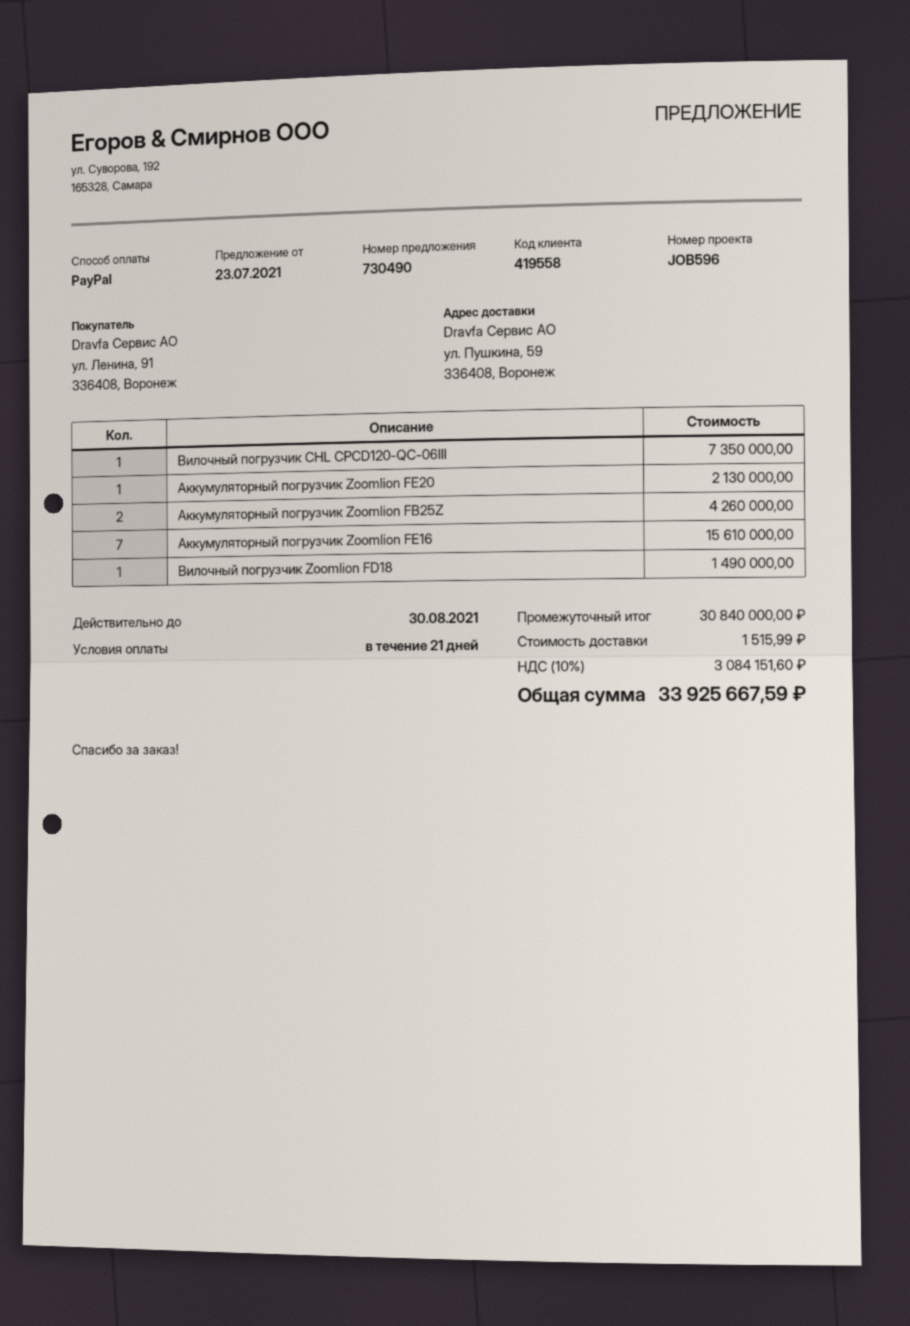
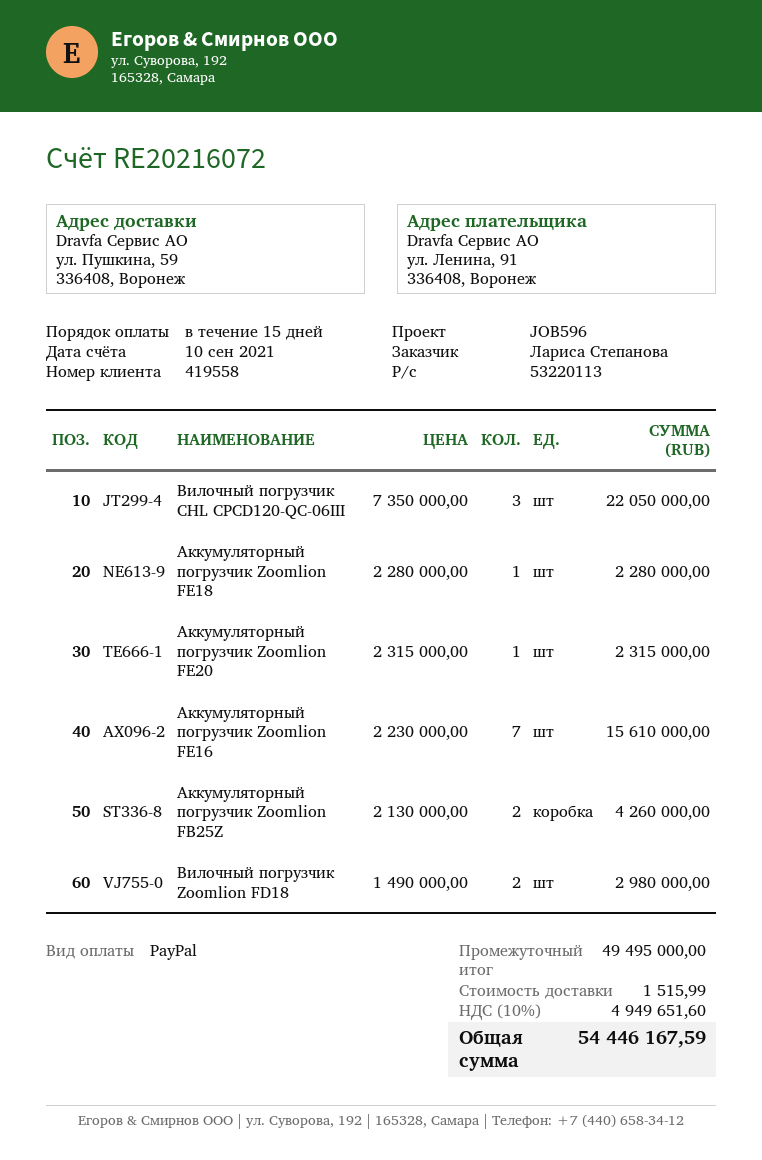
payment terms: 21 days -> 15 days
Вилочный погрузчик CHL CPCD120-QC-06III: 1 for 7350000.00 -> 3 for 22050000.00
Аккумуляторный погрузчик Zoomlion FE20: 1 for 2130000.00 -> 1 for 2315000.00
Вилочный погрузчик Zoomlion FD18: 1 for 1490000.00 -> 2 for 2980000.00
Аккумуляторный погрузчик Zoomlion FE18: none -> 1 for 2280000.00
subtotal: 30840000.00 -> 49495000.00
tax: 10% = 3084151.60 -> 10% = 4949651.60
total: 33925667.59 -> 54446167.59

